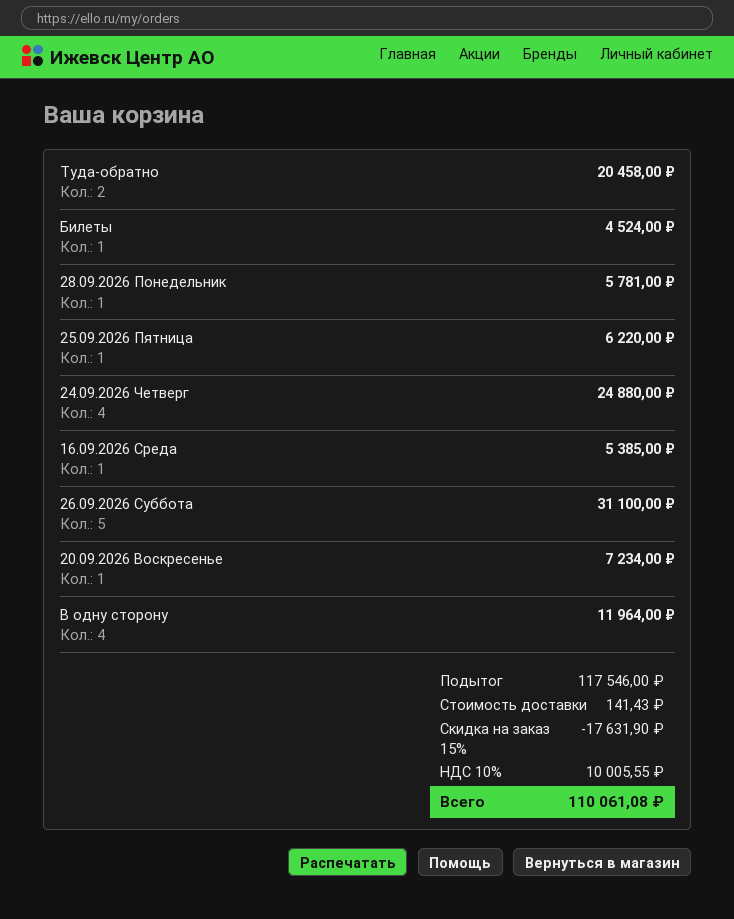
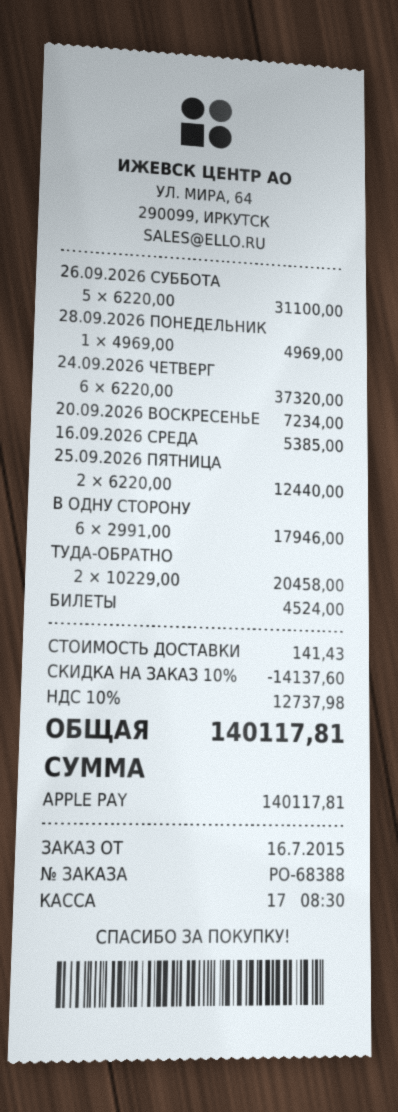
28.09.2026 Понедельник: 1 for 5781.00 -> 1 for 4969.00
25.09.2026 Пятница: 1 for 6220.00 -> 2 for 12440.00
24.09.2026 Четверг: 4 for 24880.00 -> 6 for 37320.00
В одну сторону: 4 for 11964.00 -> 6 for 17946.00
discount: 15% = 17631.90 -> 10% = 14137.60
tax: 10% = 10005.55 -> 10% = 12737.98
total: 110061.08 -> 140117.81

